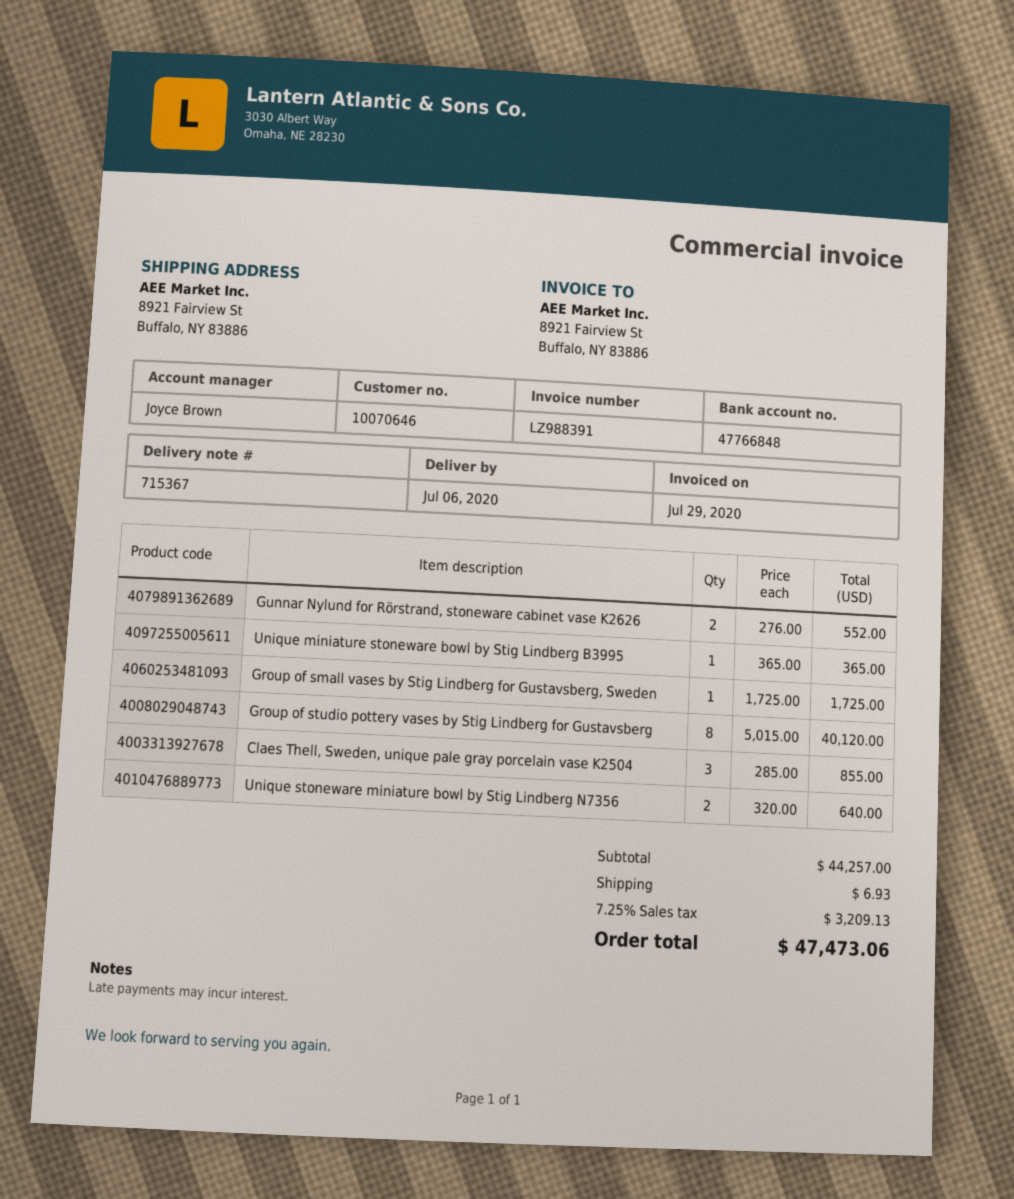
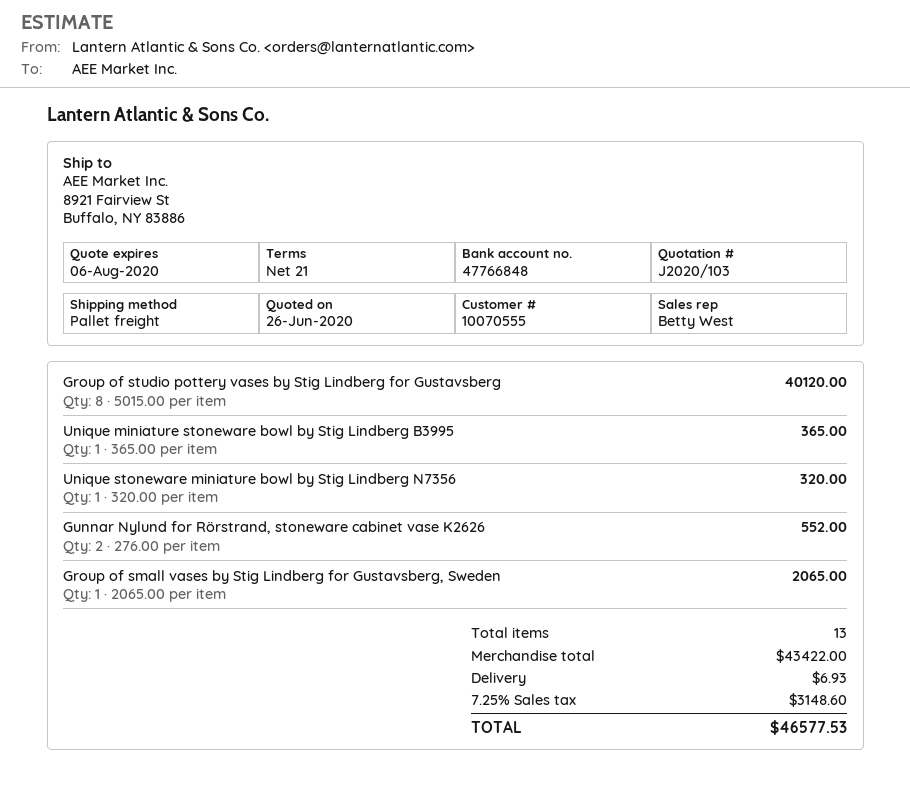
customer number: 10070646 -> 10070555
sales rep: Joyce Brown -> Betty West
Group of small vases by Stig Lindberg for Gustavsberg, Sweden: 1 x 1725.00 = 1725.00 -> 1 x 2065.00 = 2065.00
Claes Thell, Sweden, unique pale gray porcelain vase K2504: 3 x 285.00 = 855.00 -> none
Unique stoneware miniature bowl by Stig Lindberg N7356: 2 x 320.00 = 640.00 -> 1 x 320.00 = 320.00
subtotal: 44257.00 -> 43422.00
tax: 7.25% = 3209.13 -> 7.25% = 3148.60
total: 47473.06 -> 46577.53

